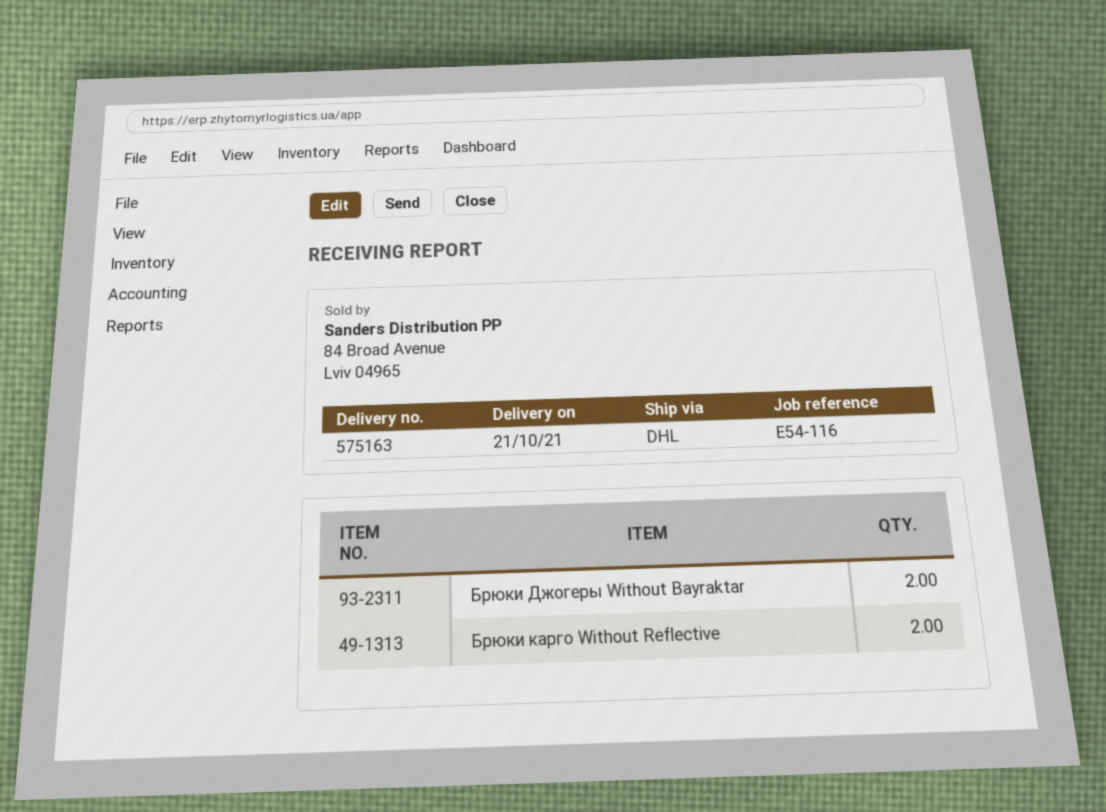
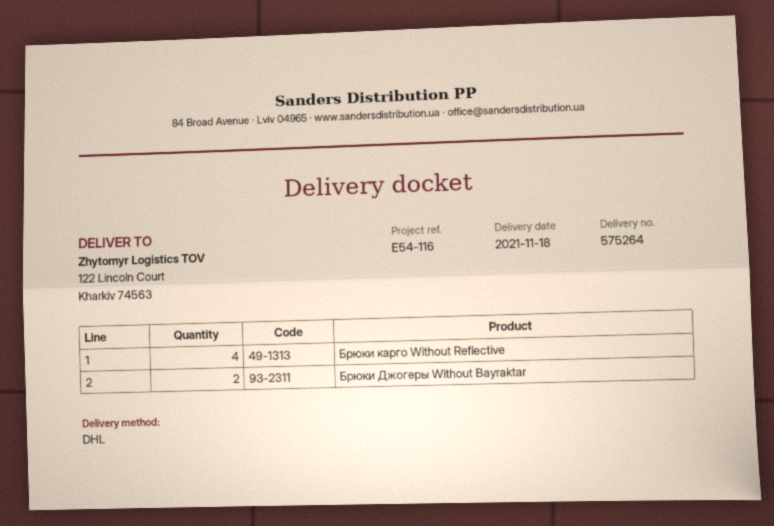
delivery note number: 575163 -> 575264
delivery date: 2021-10-21 -> 2021-11-18
Брюки карго Without Reflective: 2 -> 4

